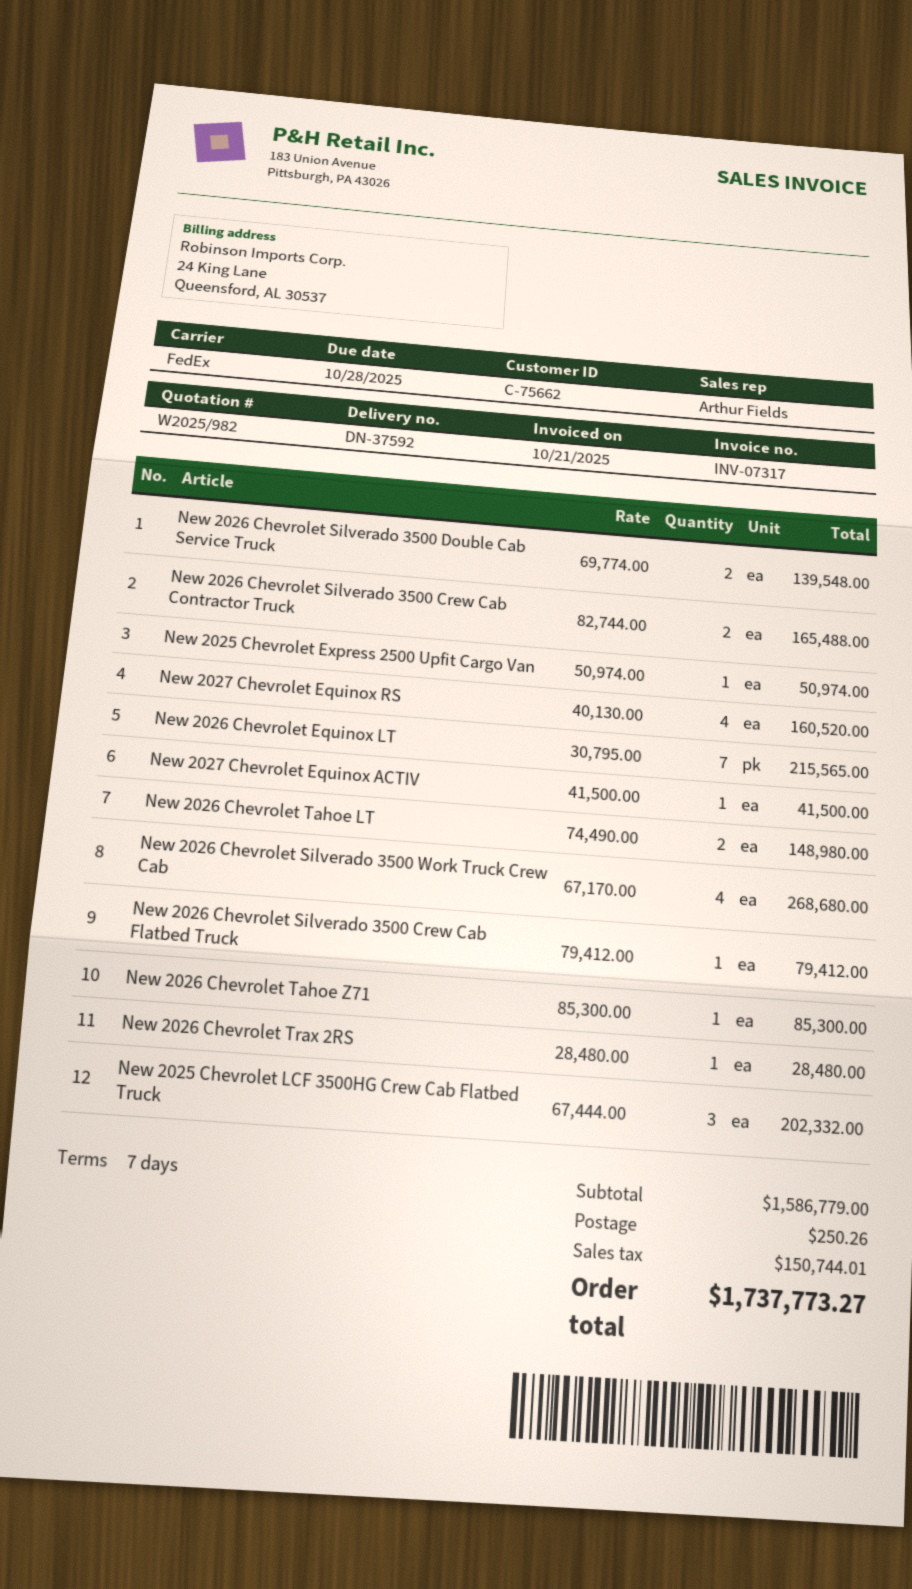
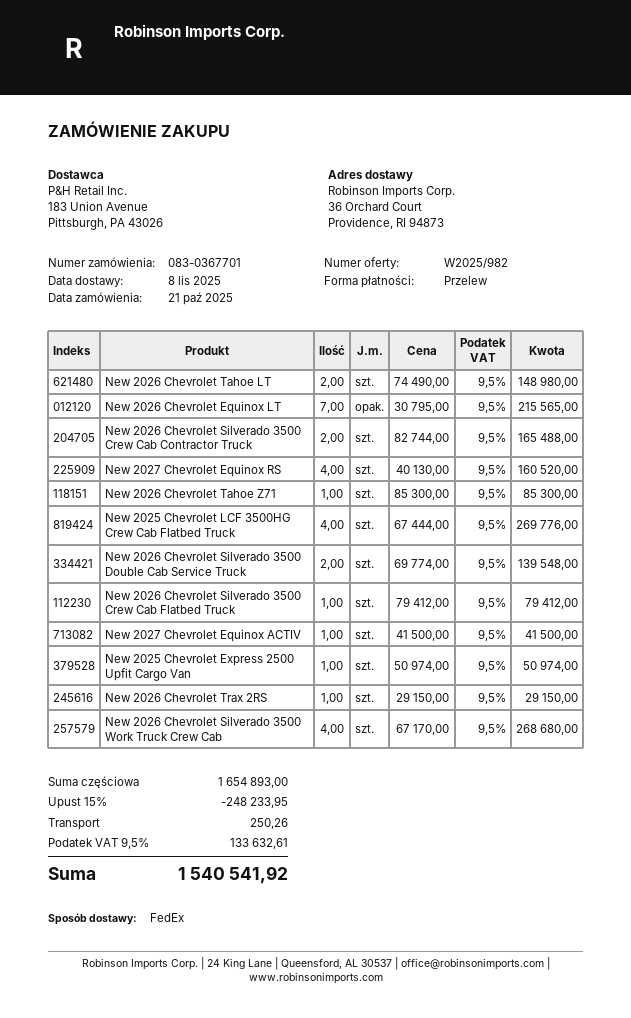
New 2026 Chevrolet Trax 2RS: 1 x 28480.00 = 28480.00 -> 1 x 29150.00 = 29150.00
New 2025 Chevrolet LCF 3500HG Crew Cab Flatbed Truck: 3 x 67444.00 = 202332.00 -> 4 x 67444.00 = 269776.00
subtotal: 1586779.00 -> 1654893.00
discount: none -> 15% = 248233.95
tax: 150744.01 -> 133632.61
total: 1737773.27 -> 1540541.92

